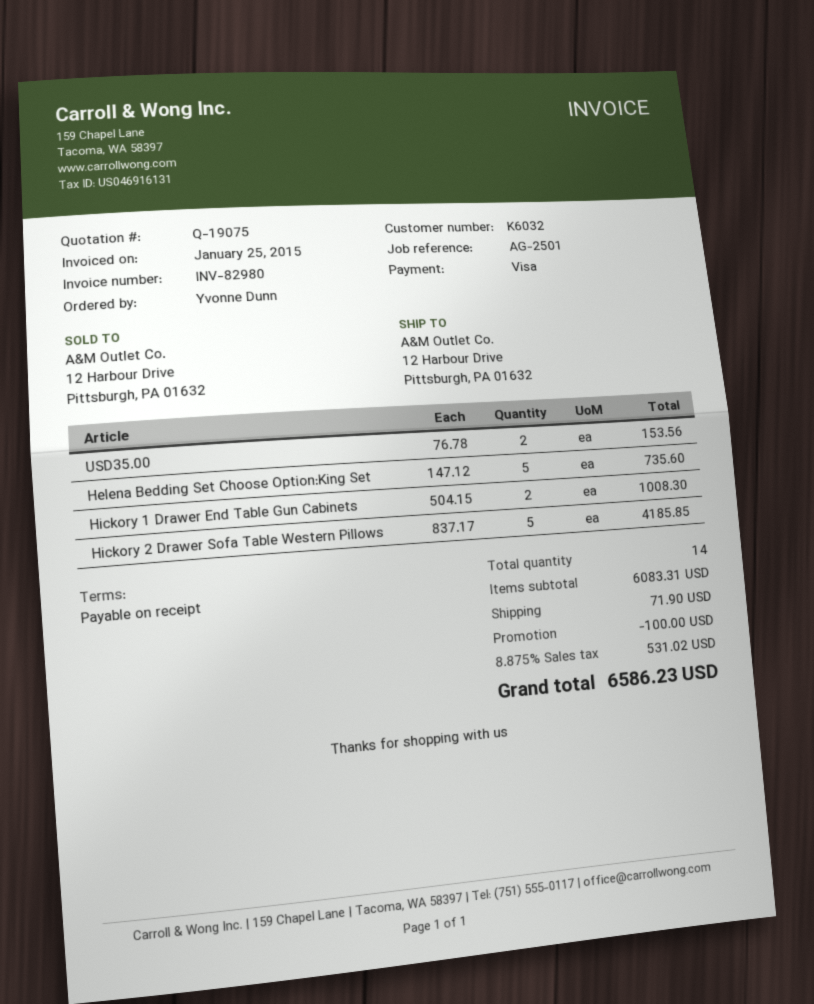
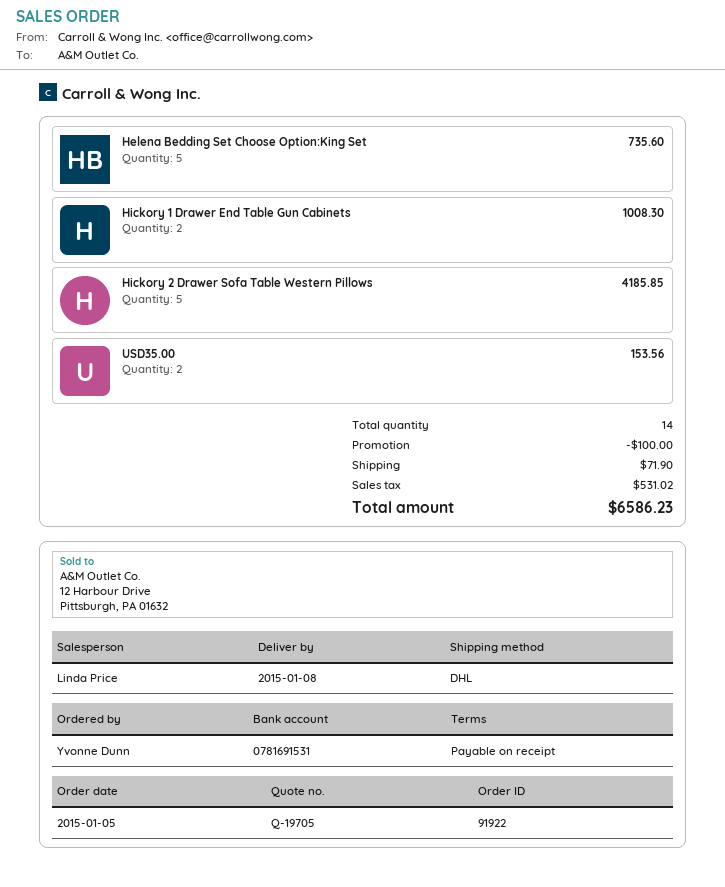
quote number: Q-19075 -> Q-19705

